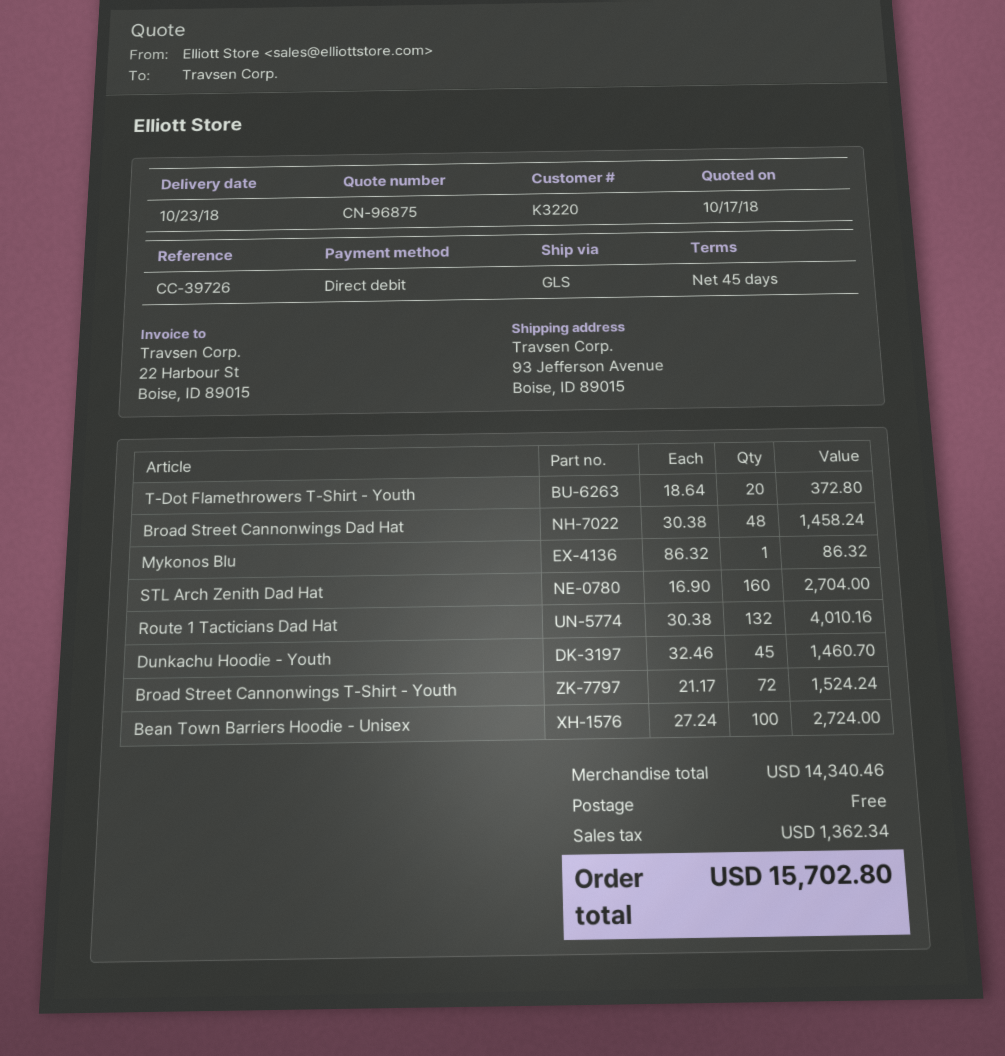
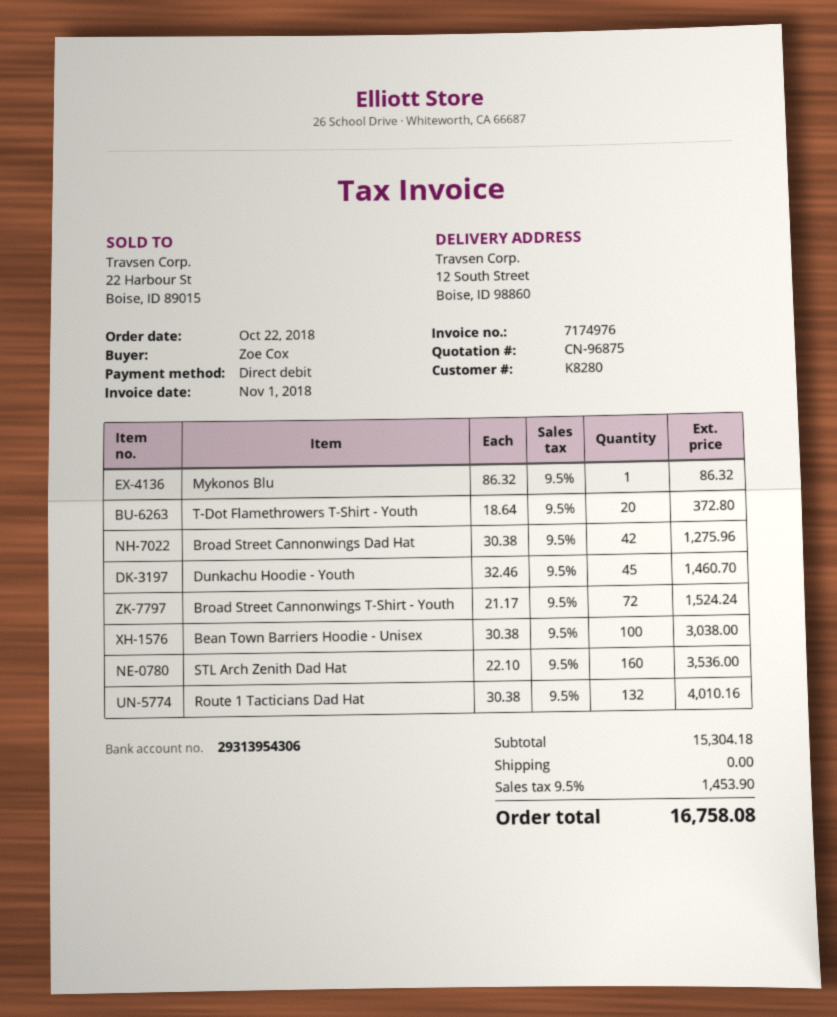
customer number: K3220 -> K8280
ship to: 93 Jefferson Avenue, Boise, ID 89015 -> 12 South Street, Boise, ID 98860
Broad Street Cannonwings Dad Hat: 48 x 30.38 = 1458.24 -> 42 x 30.38 = 1275.96
STL Arch Zenith Dad Hat: 160 x 16.90 = 2704.00 -> 160 x 22.10 = 3536.00
Bean Town Barriers Hoodie - Unisex: 100 x 27.24 = 2724.00 -> 100 x 30.38 = 3038.00
subtotal: 14340.46 -> 15304.18
tax: 1362.34 -> 1453.90
total: 15702.80 -> 16758.08

